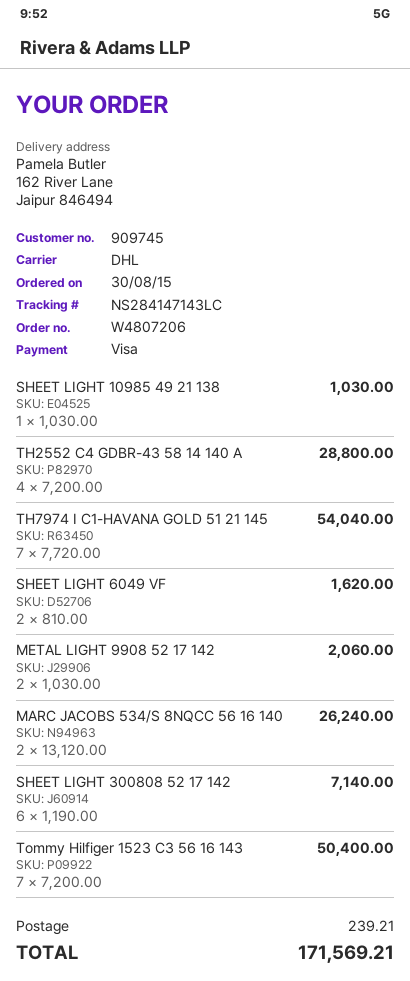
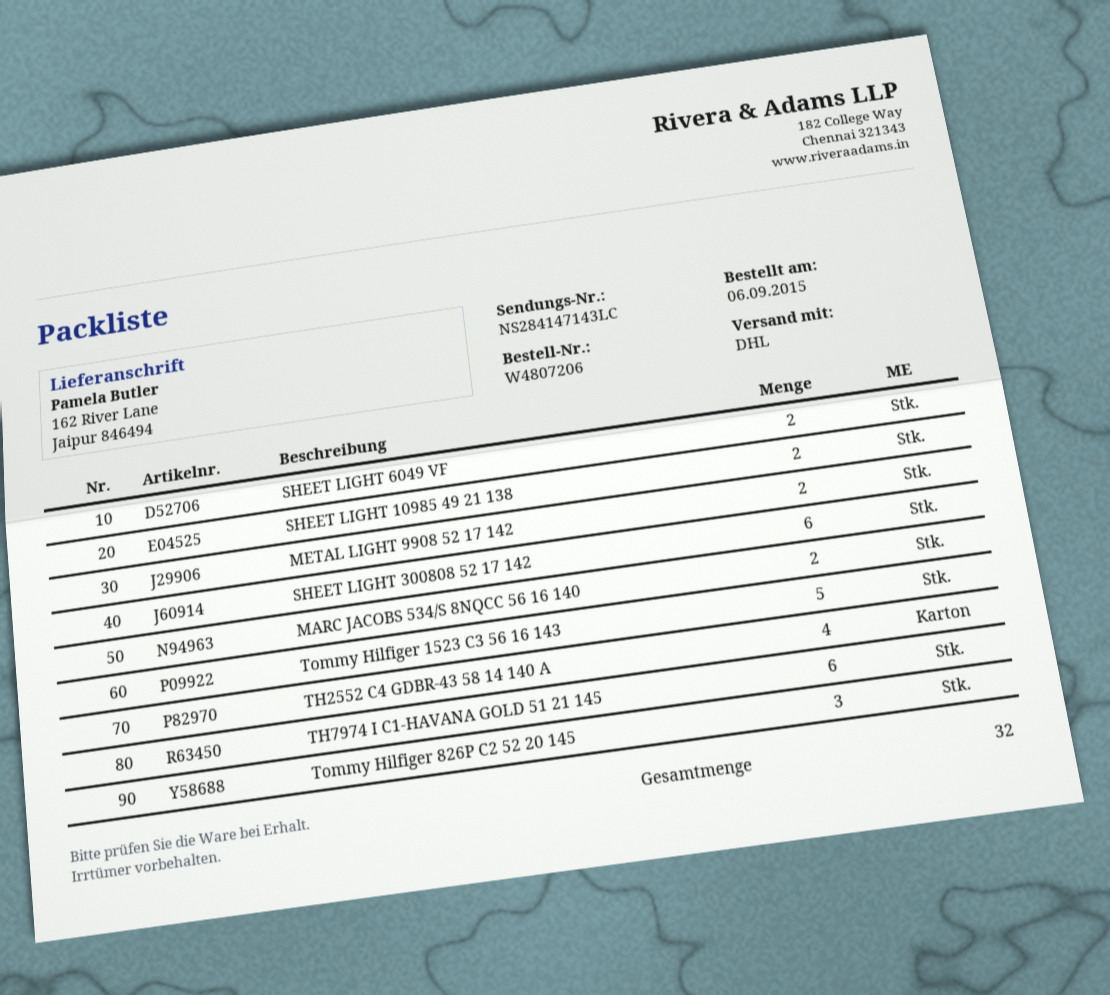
order date: 2015-08-30 -> 2015-09-06
SHEET LIGHT 10985 49 21 138: 1 -> 2
TH7974 I C1-HAVANA GOLD 51 21 145: 7 -> 6
Tommy Hilfiger 1523 C3 56 16 143: 7 -> 5
Tommy Hilfiger 826P C2 52 20 145: none -> 3

